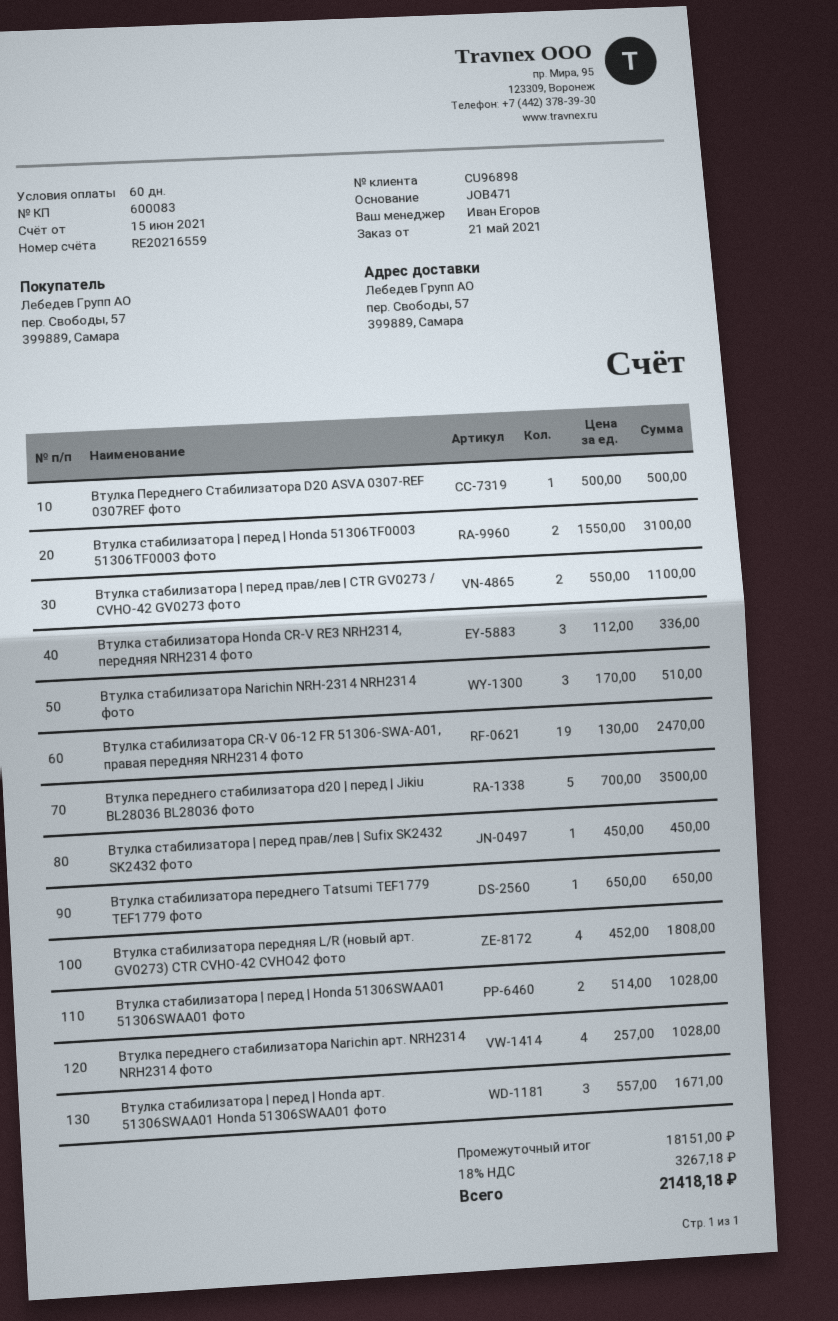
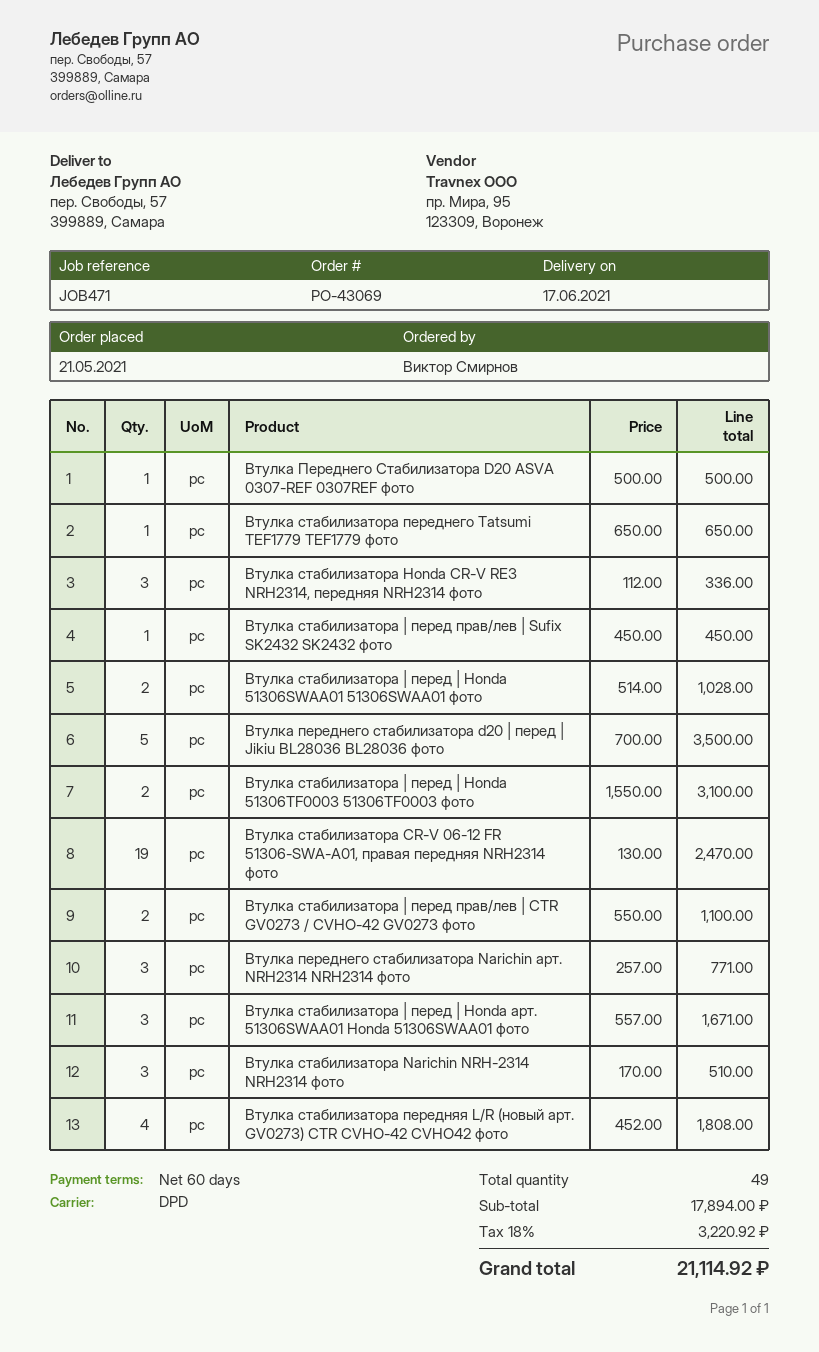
Втулка переднего стабилизатора Narichin арт. NRH2314 NRH2314 фото: 4 x 257.00 = 1028.00 -> 3 x 257.00 = 771.00
subtotal: 18151.00 -> 17894.00
tax: 18% = 3267.18 -> 18% = 3220.92
total: 21418.18 -> 21114.92

